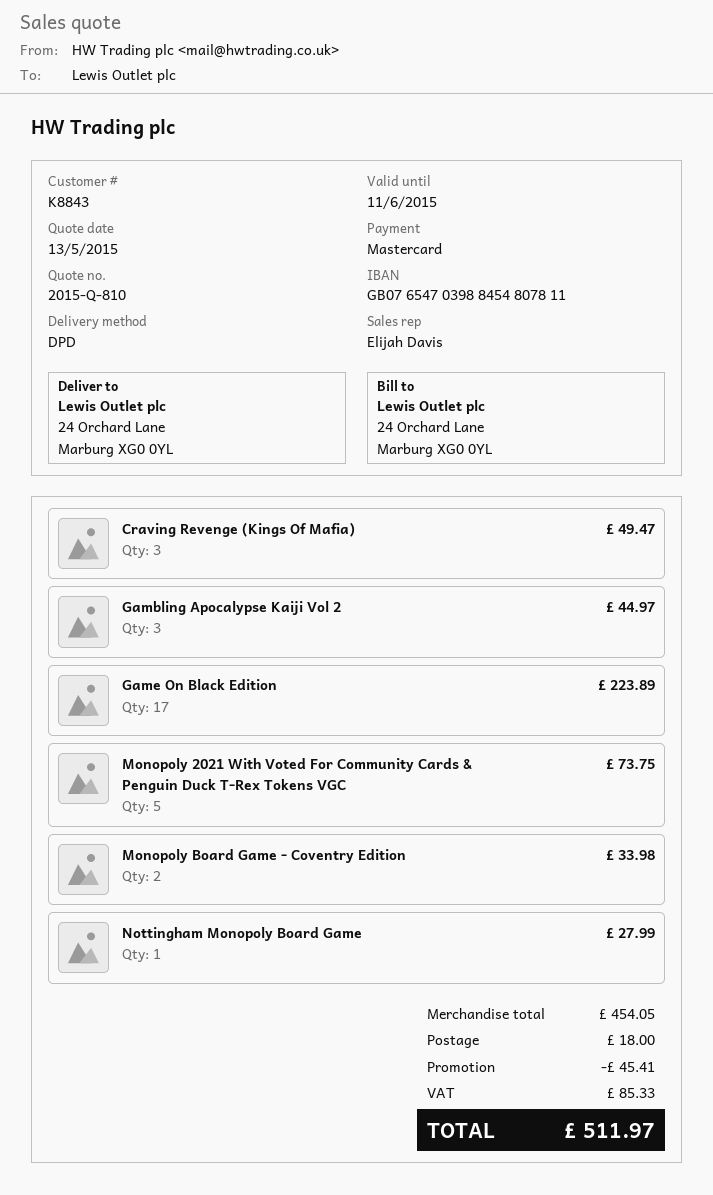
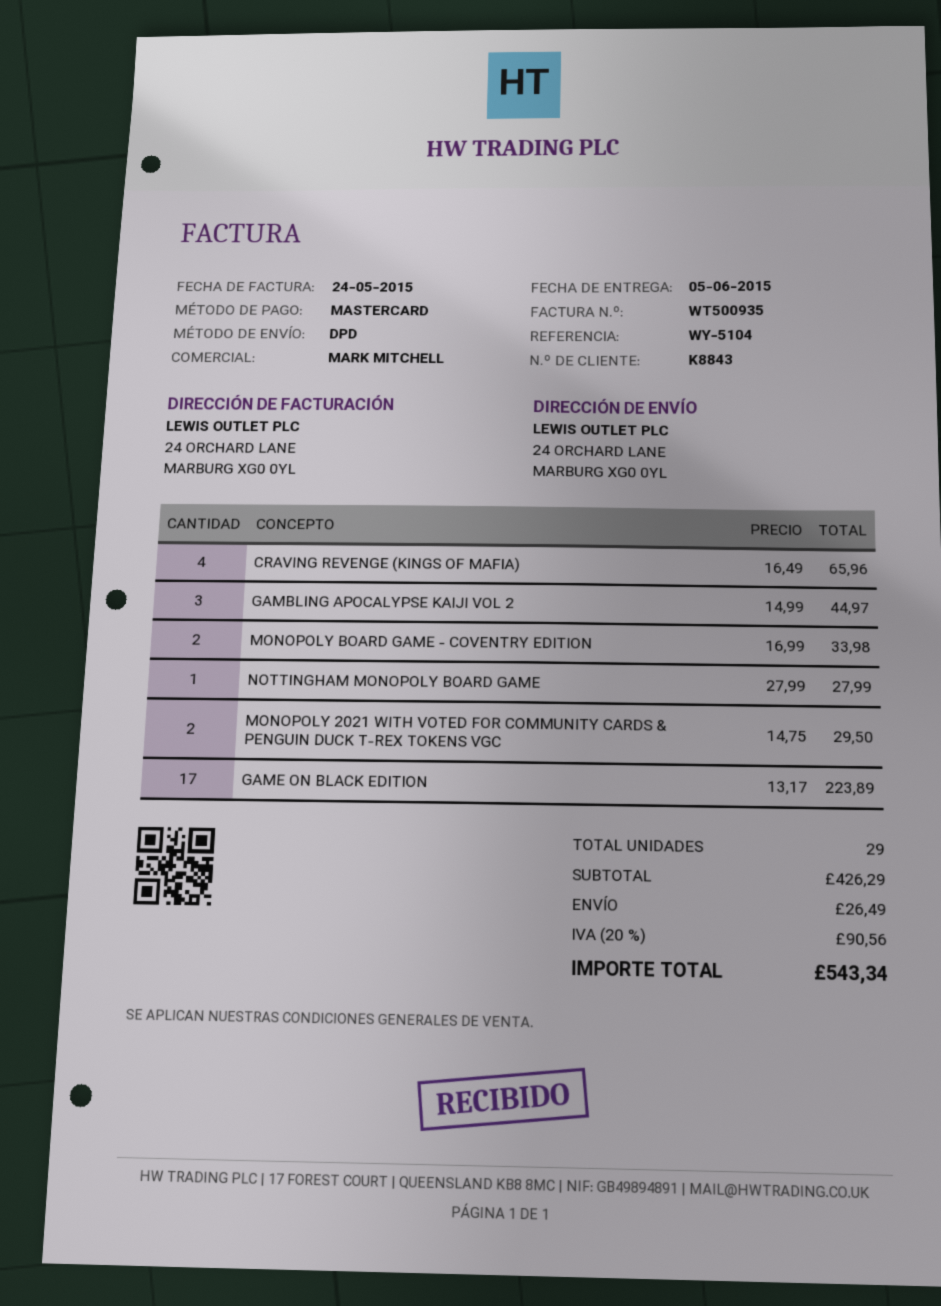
sales rep: Elijah Davis -> MARK MITCHELL
Craving Revenge (Kings Of Mafia): 3 for 49.47 -> 4 for 65.96
Monopoly 2021 With Voted For Community Cards & Penguin Duck T-Rex Tokens VGC: 5 for 73.75 -> 2 for 29.50
subtotal: 454.05 -> 426.29
discount: 45.41 -> none
shipping: 18.00 -> 26.49
tax: 85.33 -> 90.56
total: 511.97 -> 543.34

